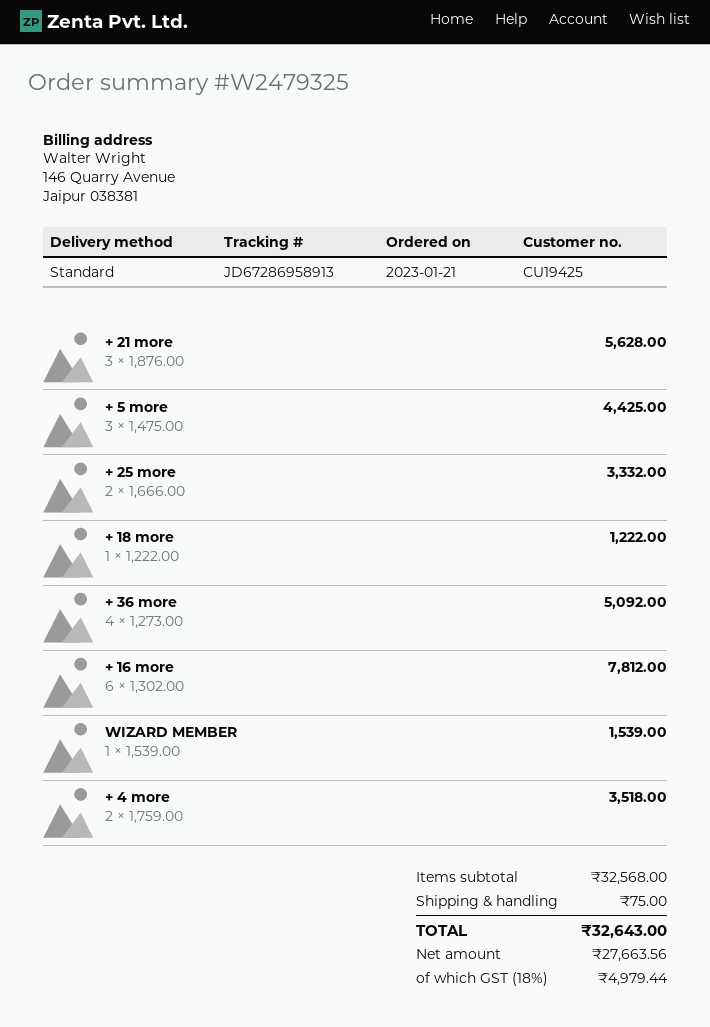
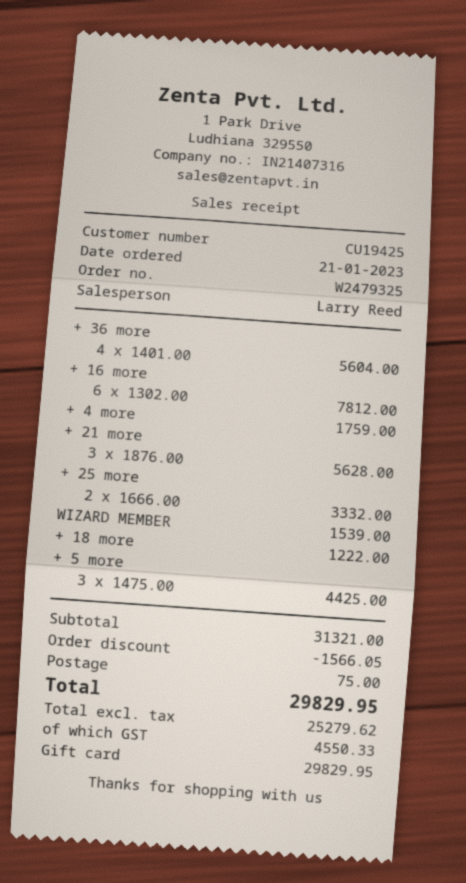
+ 36 more: 4 x 1273.00 = 5092.00 -> 4 x 1401.00 = 5604.00
+ 4 more: 2 x 1759.00 = 3518.00 -> 1 x 1759.00 = 1759.00
subtotal: 32568.00 -> 31321.00
discount: none -> 1566.05
net: 27663.56 -> 25279.62
tax: 4979.44 -> 4550.33
total: 32643.00 -> 29829.95

